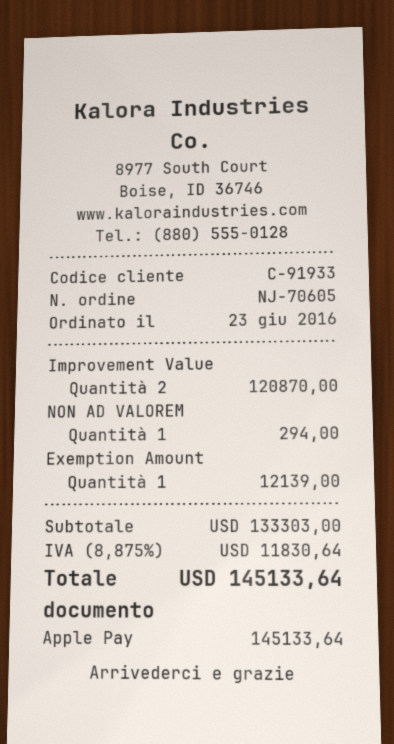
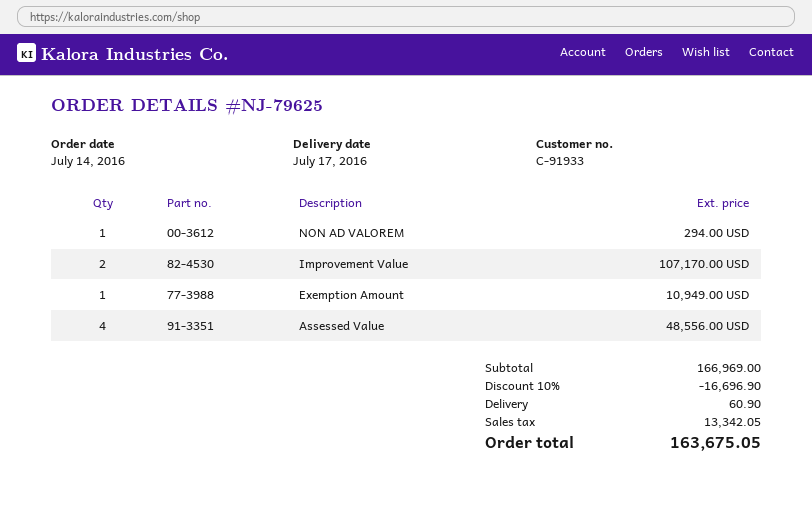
order number: NJ-70605 -> NJ-79625
order date: 2016-06-23 -> 2016-07-14
Improvement Value: 2 for 120870.00 -> 2 for 107170.00
Exemption Amount: 1 for 12139.00 -> 1 for 10949.00
Assessed Value: none -> 4 for 48556.00
subtotal: 133303.00 -> 166969.00
discount: none -> 10% = 16696.90
shipping: none -> 60.90
tax: 11830.64 -> 13342.05
total: 145133.64 -> 163675.05

